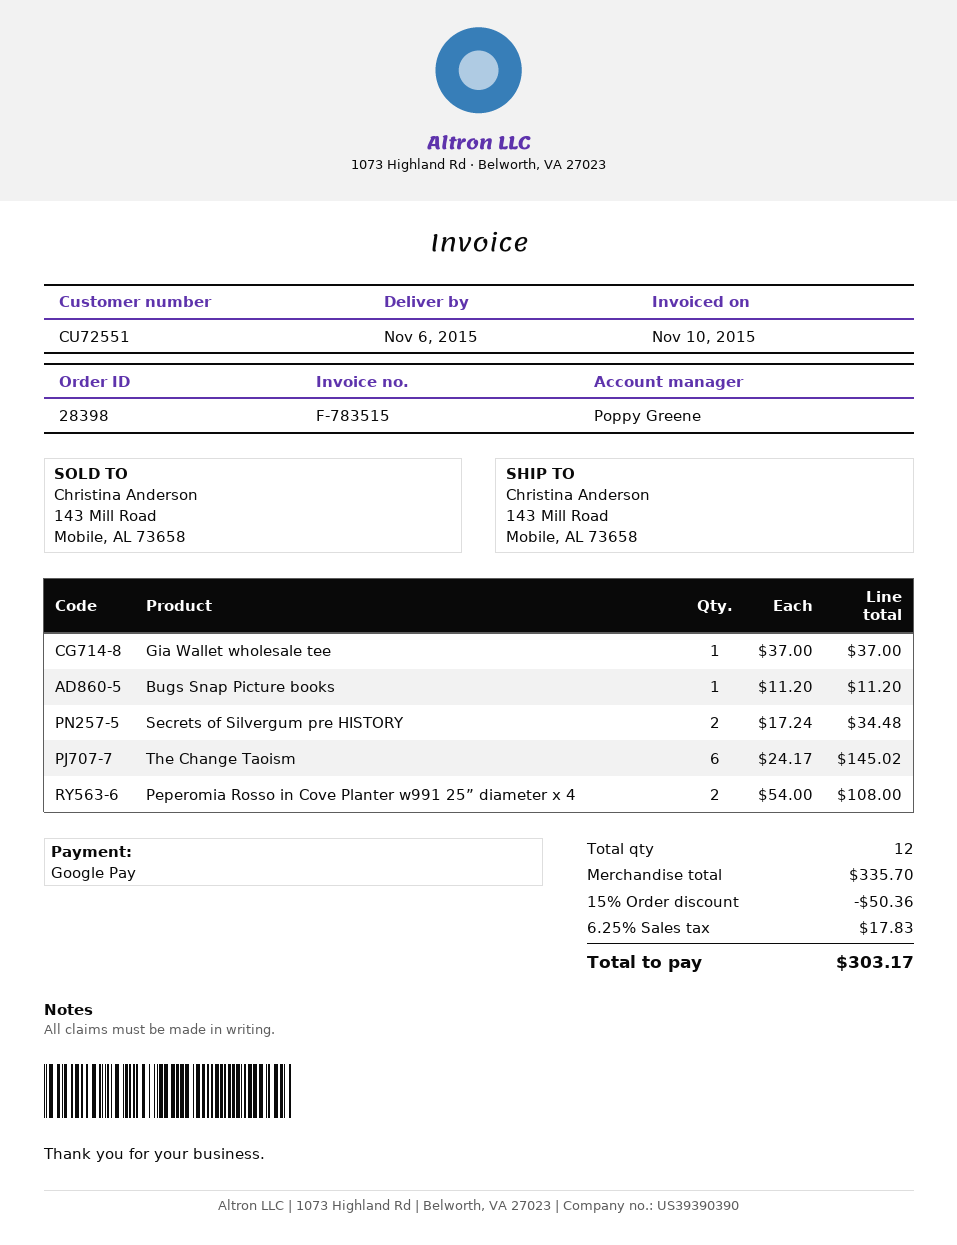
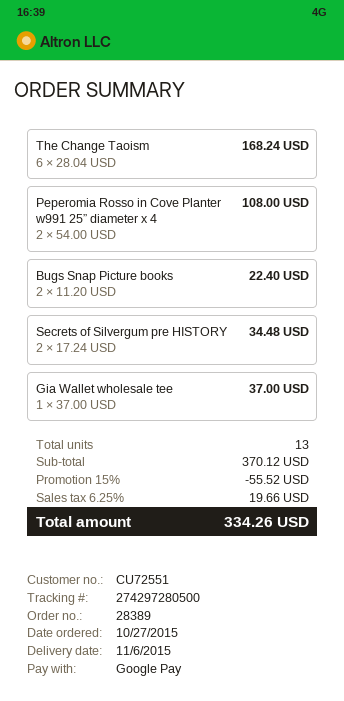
order number: 28398 -> 28389
Bugs Snap Picture books: 1 x 11.20 = 11.20 -> 2 x 11.20 = 22.40
The Change Taoism: 6 x 24.17 = 145.02 -> 6 x 28.04 = 168.24
total quantity: 12 -> 13
subtotal: 335.70 -> 370.12
discount: 15% = 50.36 -> 15% = 55.52
tax: 6.25% = 17.83 -> 6.25% = 19.66
total: 303.17 -> 334.26

